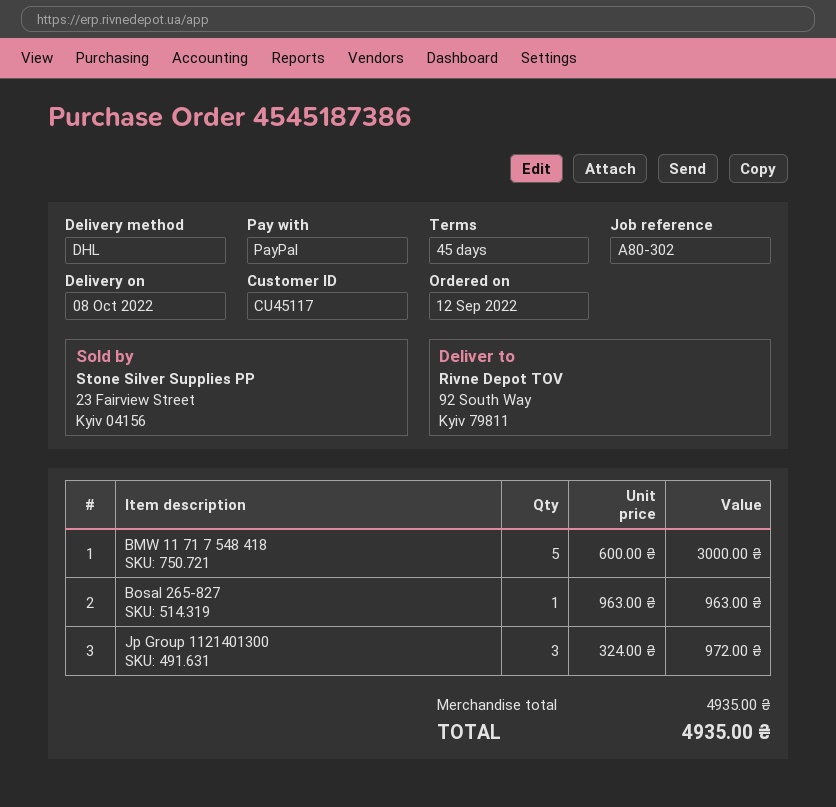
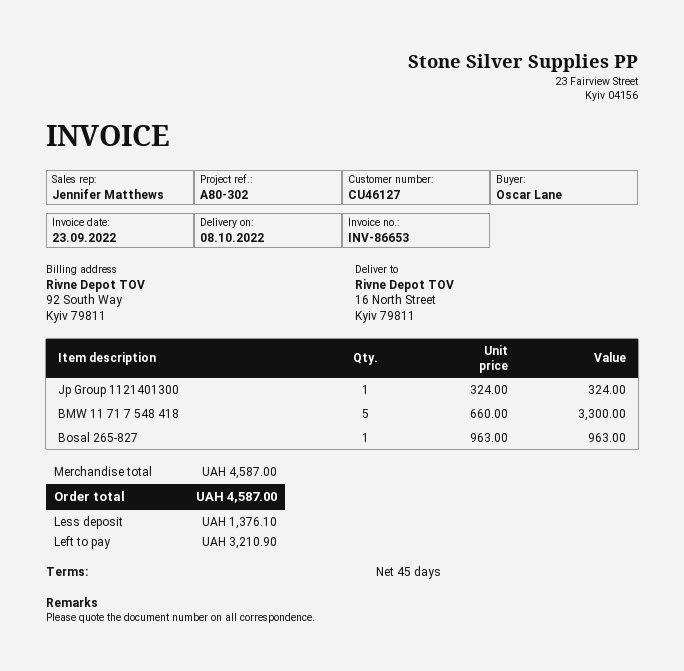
customer number: CU45117 -> CU46127
ship to: 92 South Way, Kyiv 79811 -> 16 North Street, Kyiv 79811
BMW 11 71 7 548 418: 5 x 600.00 = 3000.00 -> 5 x 660.00 = 3300.00
Jp Group 1121401300: 3 x 324.00 = 972.00 -> 1 x 324.00 = 324.00
subtotal: 4935.00 -> 4587.00
total: 4935.00 -> 4587.00

